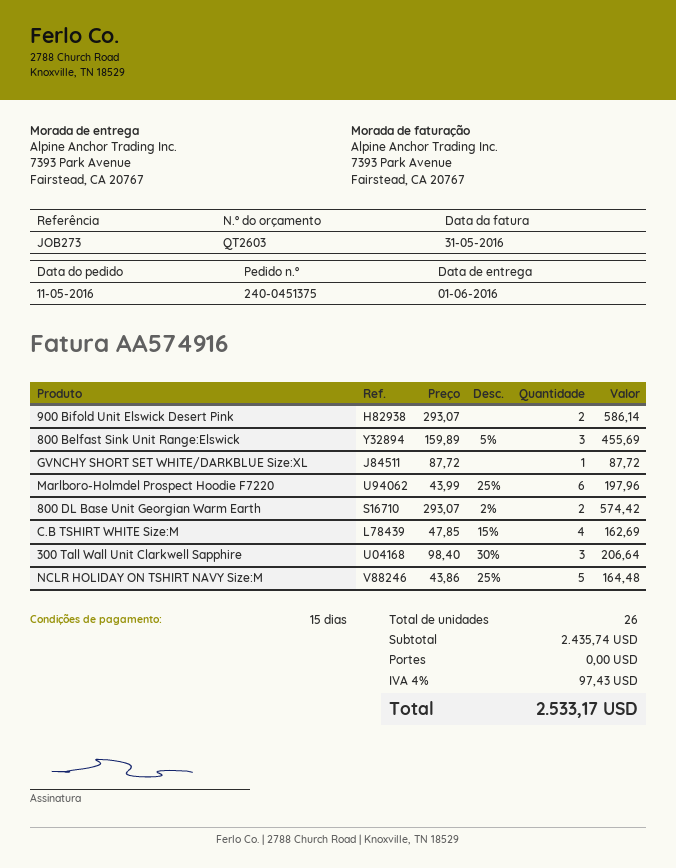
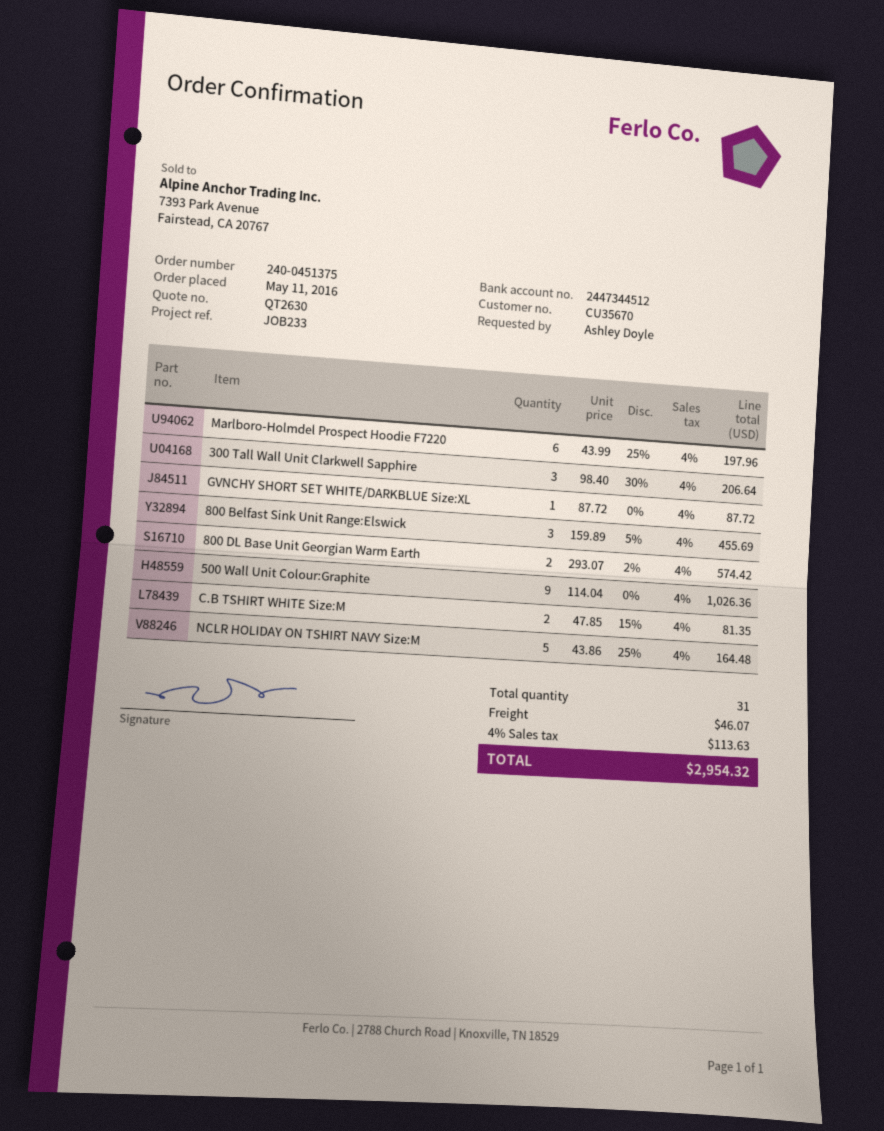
quote number: QT2603 -> QT2630
reference: JOB273 -> JOB233
900 Bifold Unit Elswick Desert Pink: 2 x 293.07 = 586.14 -> none
C.B TSHIRT WHITE Size:M: 4 x 47.85 - 15% = 162.69 -> 2 x 47.85 - 15% = 81.35
500 Wall Unit Colour:Graphite: none -> 9 x 114.04 = 1026.36
total quantity: 26 -> 31
shipping: 0.00 -> 46.07
tax: 4% = 97.43 -> 4% = 113.63
total: 2533.17 -> 2954.32

